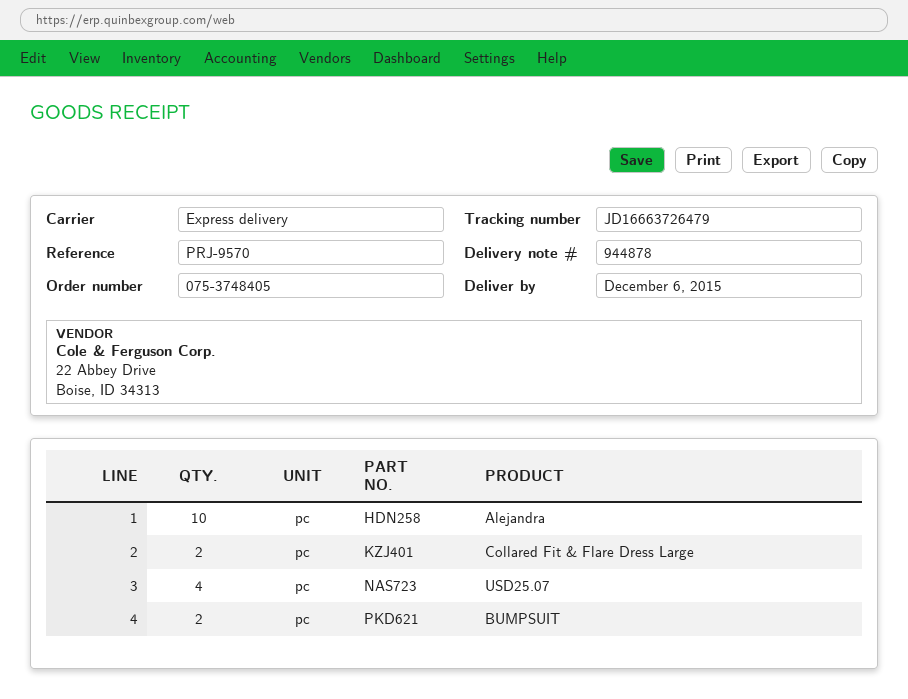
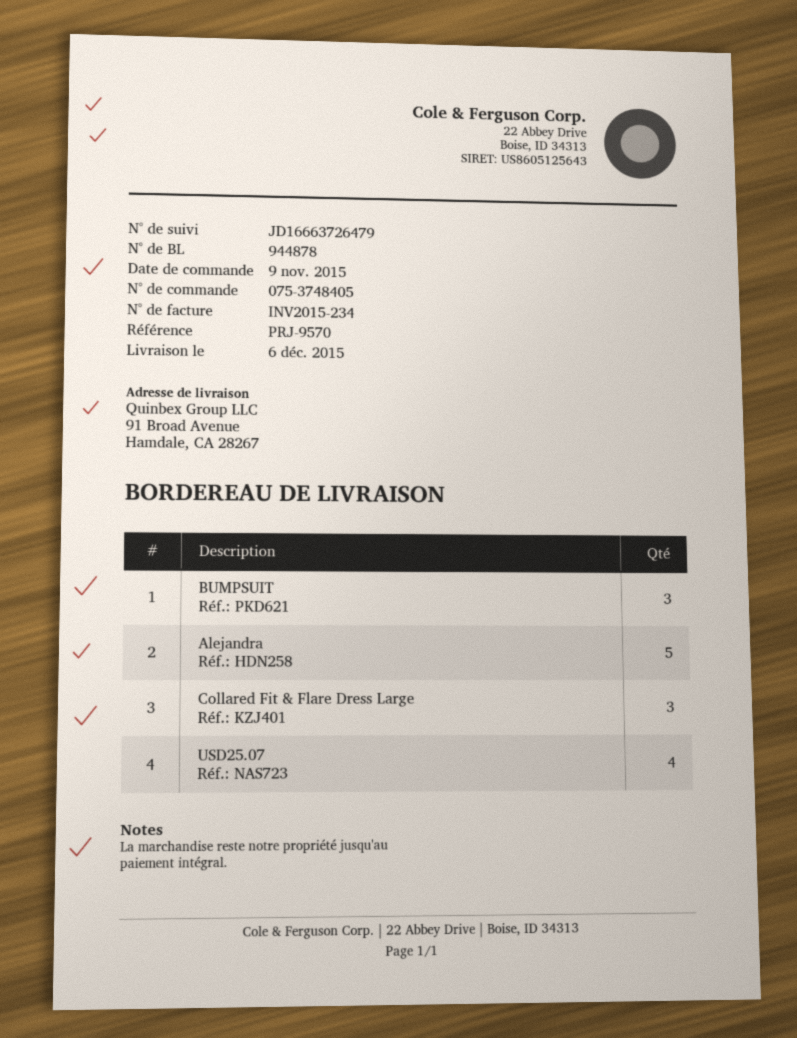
Alejandra: 10 -> 5
Collared Fit & Flare Dress Large: 2 -> 3
BUMPSUIT: 2 -> 3

